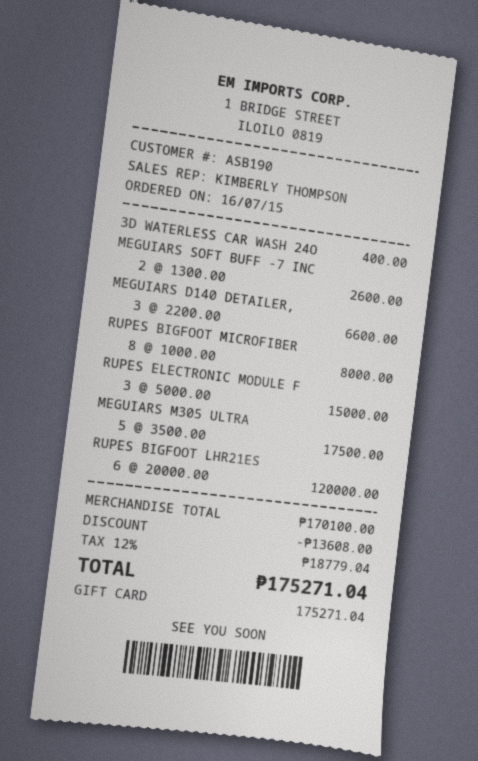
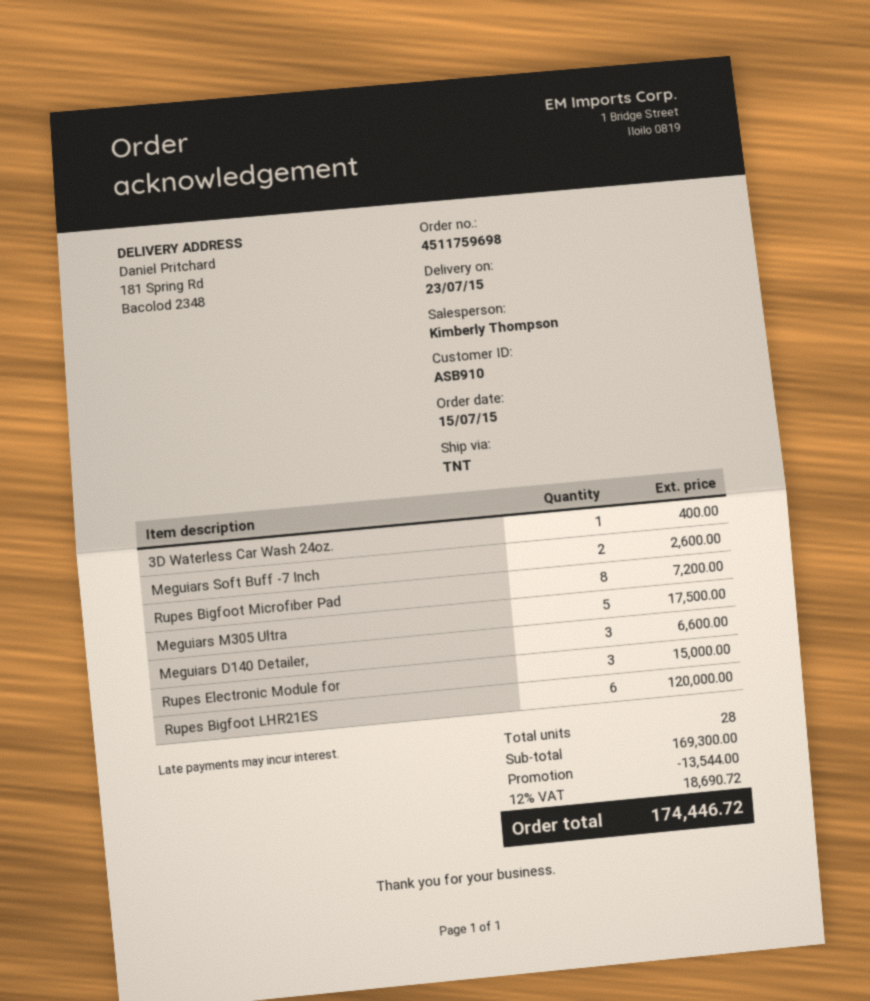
order date: 2015-07-16 -> 2015-07-15
customer number: ASB190 -> ASB910
RUPES BIGFOOT MICROFIBER: 8 for 8000.00 -> 8 for 7200.00
subtotal: 170100.00 -> 169300.00
discount: 13608.00 -> 13544.00
tax: 12% = 18779.04 -> 12% = 18690.72
total: 175271.04 -> 174446.72

